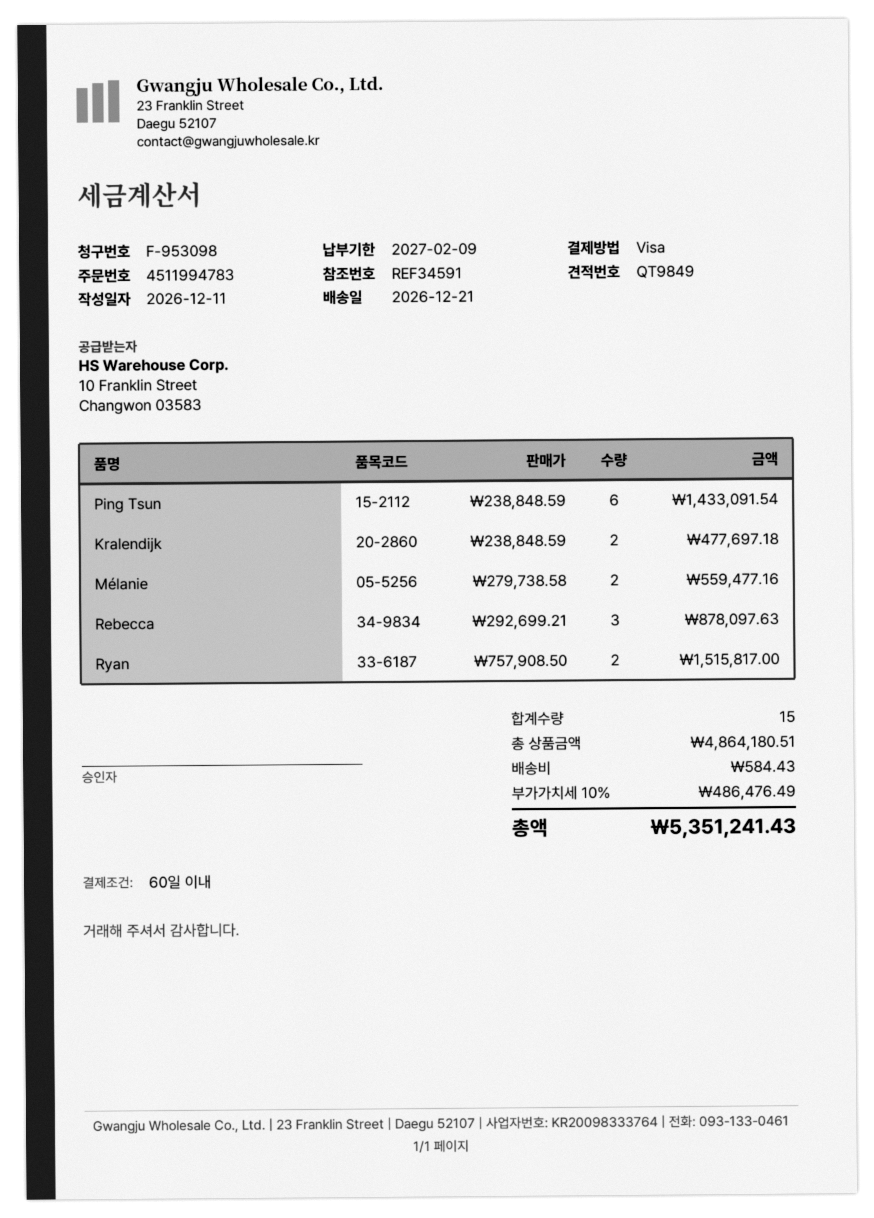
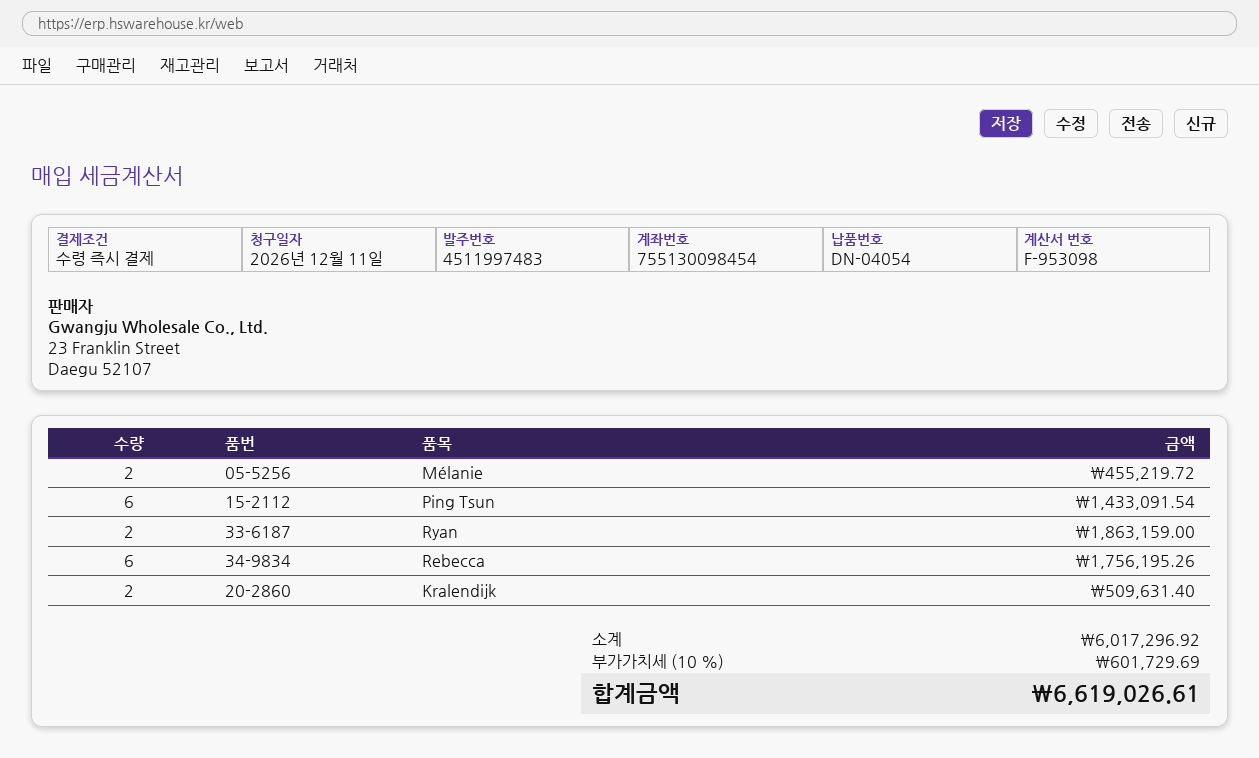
order number: 4511994783 -> 4511997483
payment terms: 60 days -> on receipt
Kralendijk: 2 for 477697.18 -> 2 for 509631.40
Mélanie: 2 for 559477.16 -> 2 for 455219.72
Rebecca: 3 for 878097.63 -> 6 for 1756195.26
Ryan: 2 for 1515817.00 -> 2 for 1863159.00
subtotal: 4864180.51 -> 6017296.92
shipping: 584.43 -> none
tax: 10% = 486476.49 -> 10% = 601729.69
total: 5351241.43 -> 6619026.61

